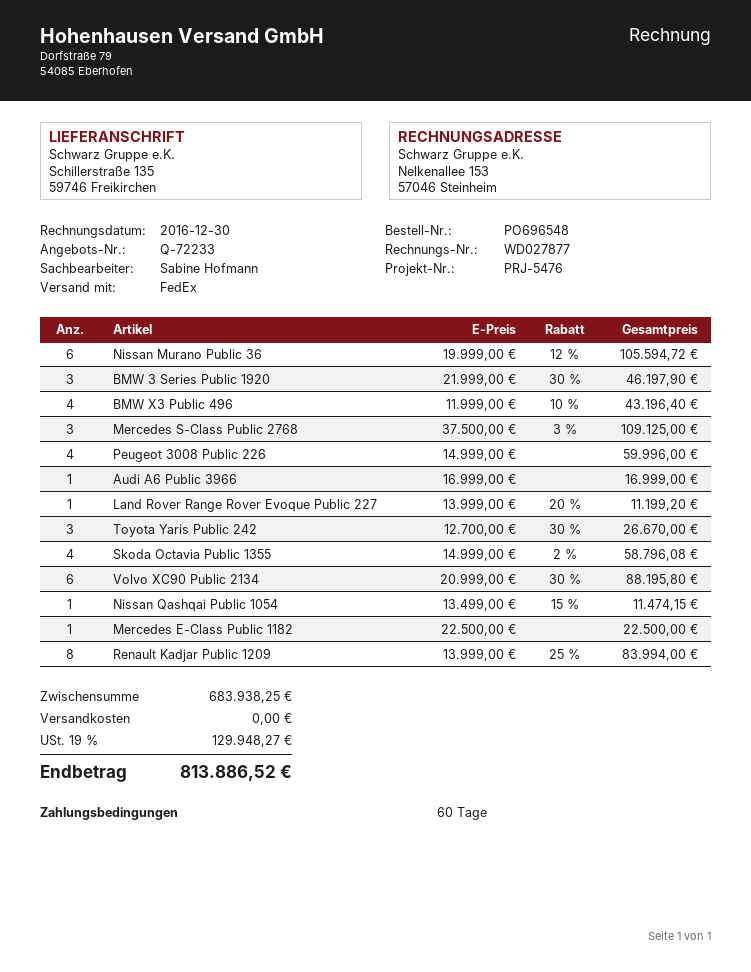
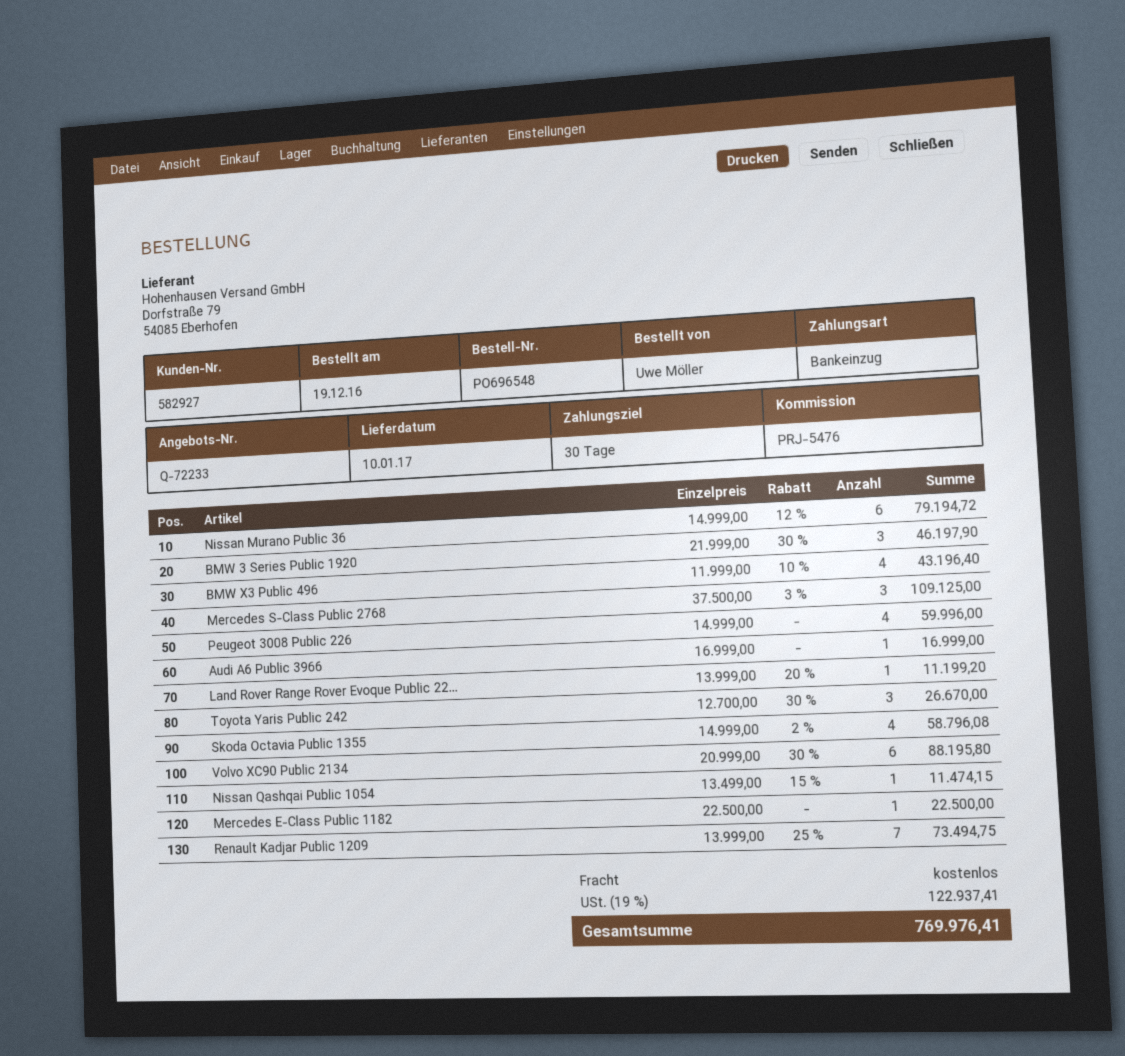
payment terms: 60 days -> 30 days
Nissan Murano Public 36: 6 x 19999.00 - 12% = 105594.72 -> 6 x 14999.00 - 12% = 79194.72
Renault Kadjar Public 1209: 8 x 13999.00 - 25% = 83994.00 -> 7 x 13999.00 - 25% = 73494.75
tax: 19% = 129948.27 -> 19% = 122937.41
total: 813886.52 -> 769976.41

